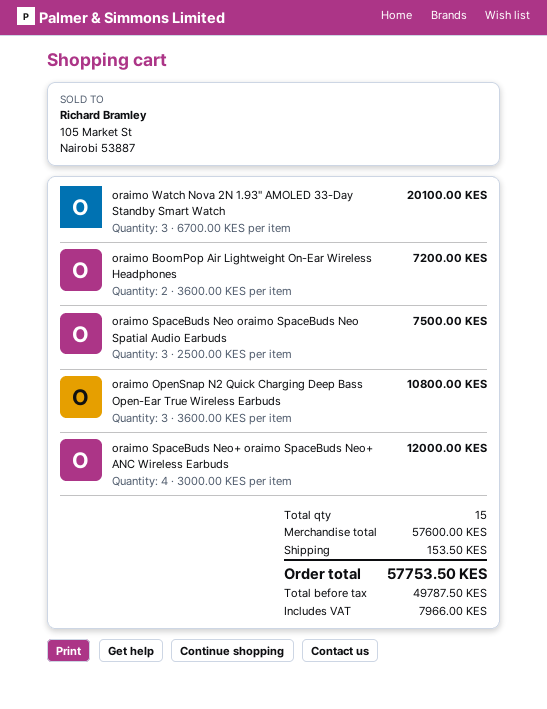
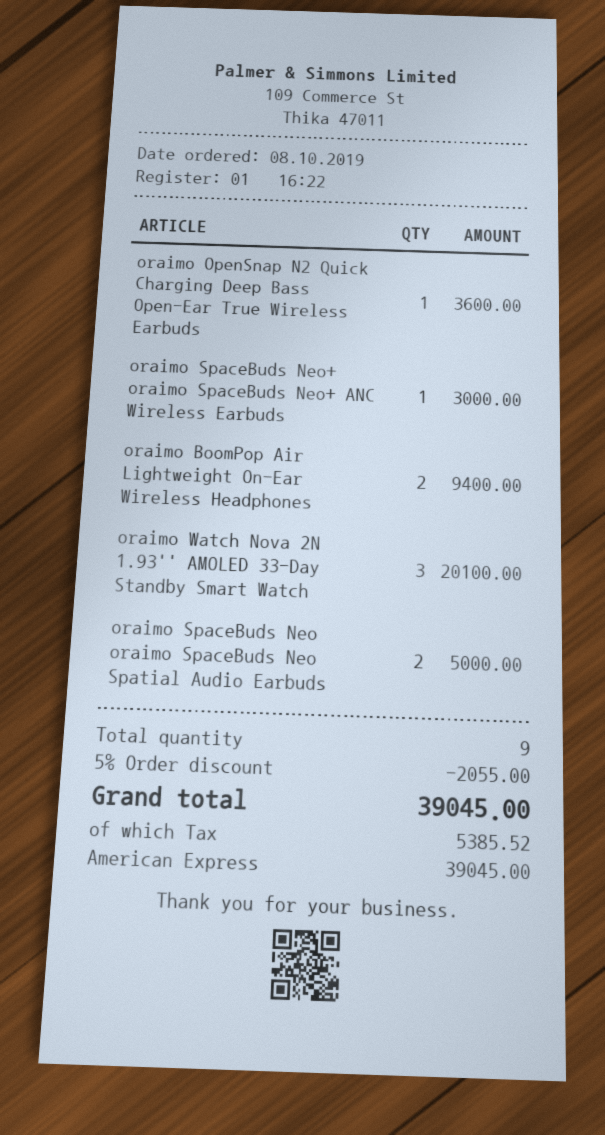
oraimo BoomPop Air Lightweight On-Ear Wireless Headphones: 2 for 7200.00 -> 2 for 9400.00
oraimo SpaceBuds Neo oraimo SpaceBuds Neo Spatial Audio Earbuds: 3 for 7500.00 -> 2 for 5000.00
oraimo OpenSnap N2 Quick Charging Deep Bass Open-Ear True Wireless Earbuds: 3 for 10800.00 -> 1 for 3600.00
oraimo SpaceBuds Neo+ oraimo SpaceBuds Neo+ ANC Wireless Earbuds: 4 for 12000.00 -> 1 for 3000.00
total quantity: 15 -> 9
discount: none -> 5% = 2055.00
shipping: 153.50 -> none
tax: 7966.00 -> 5385.52
total: 57753.50 -> 39045.00

